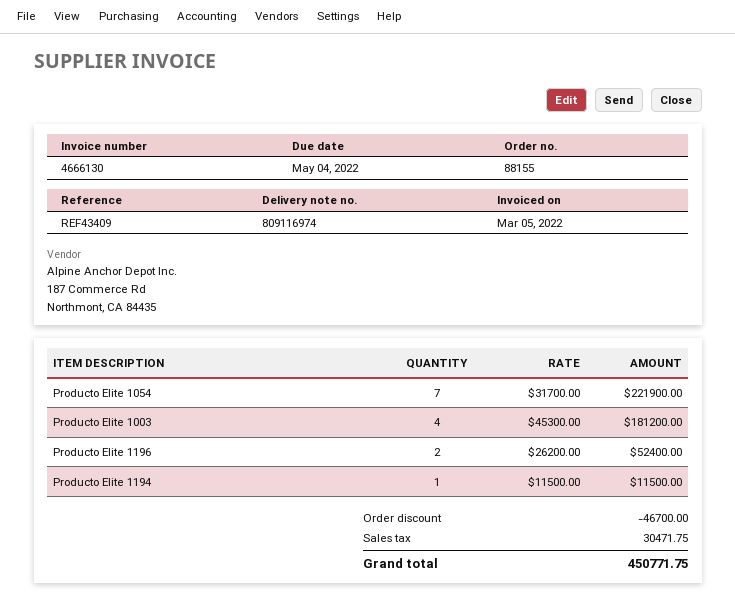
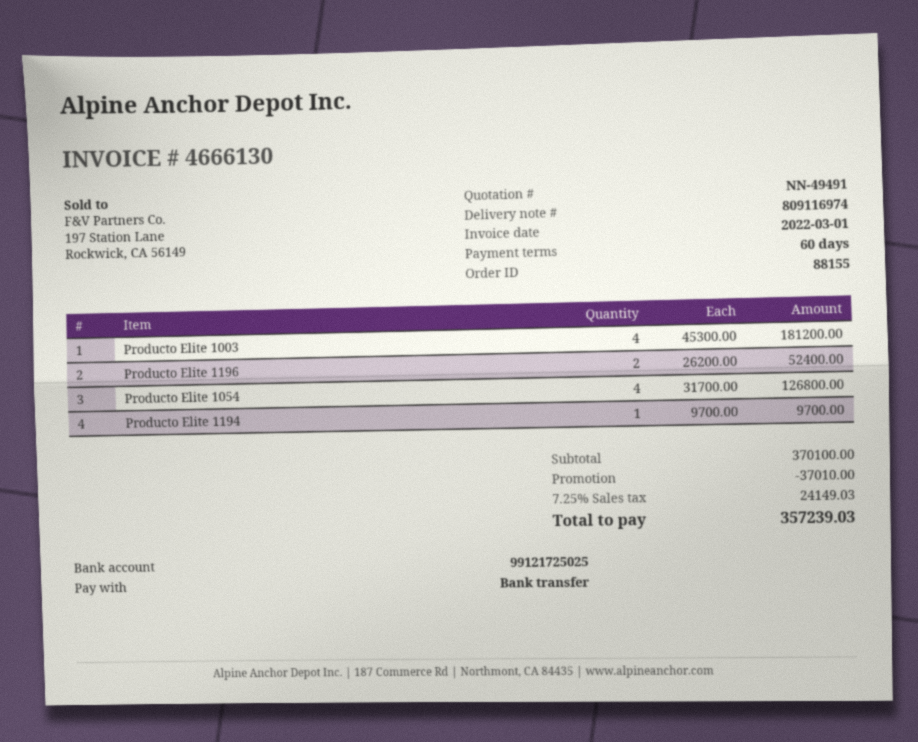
invoice date: 2022-03-05 -> 2022-03-01
Producto Elite 1054: 7 x 31700.00 = 221900.00 -> 4 x 31700.00 = 126800.00
Producto Elite 1194: 1 x 11500.00 = 11500.00 -> 1 x 9700.00 = 9700.00
discount: 46700.00 -> 37010.00
tax: 30471.75 -> 24149.03
total: 450771.75 -> 357239.03

